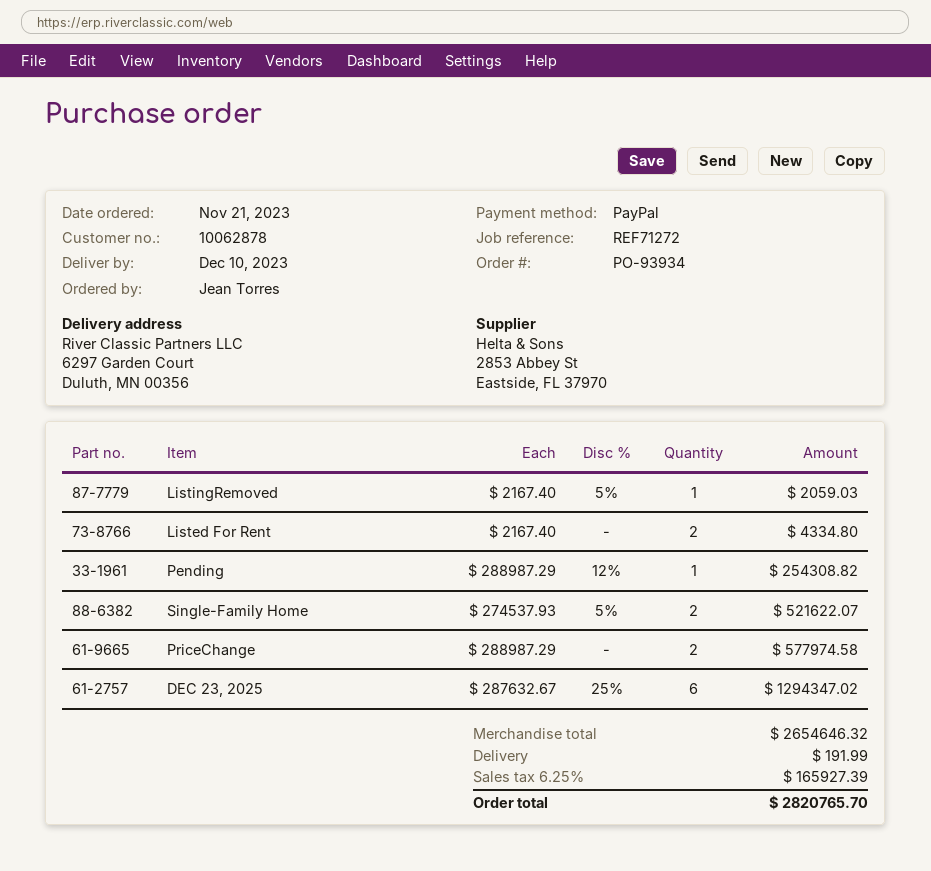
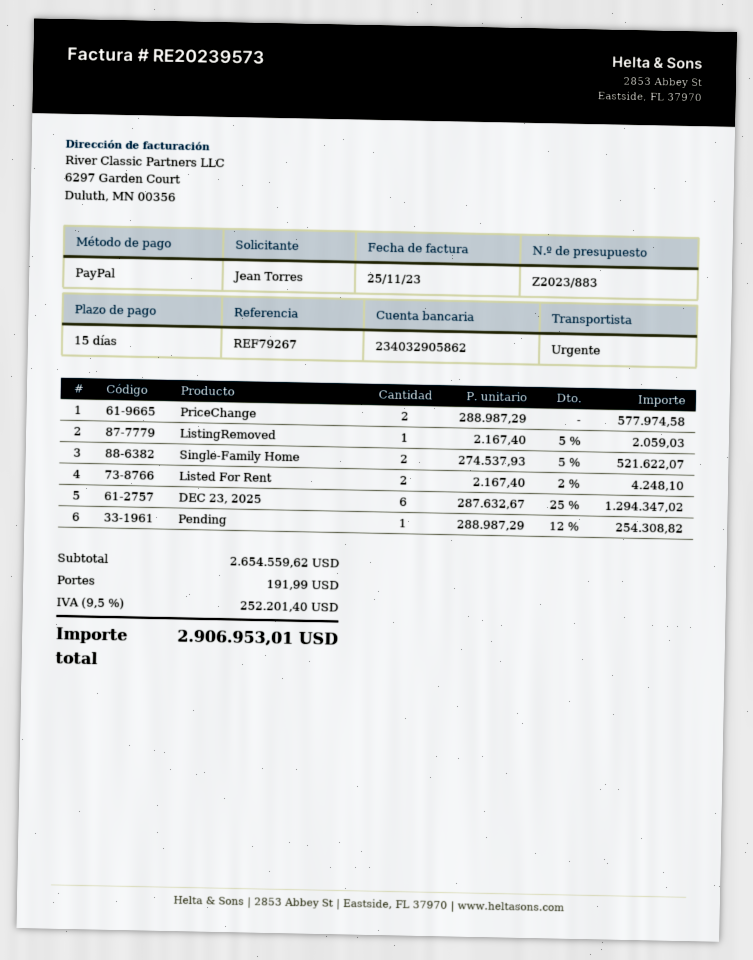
reference: REF71272 -> REF79267
Listed For Rent: 2 x 2167.40 = 4334.80 -> 2 x 2167.40 - 2% = 4248.10
subtotal: 2654646.32 -> 2654559.62
tax: 6.25% = 165927.39 -> 9.5% = 252201.40
total: 2820765.70 -> 2906953.01

